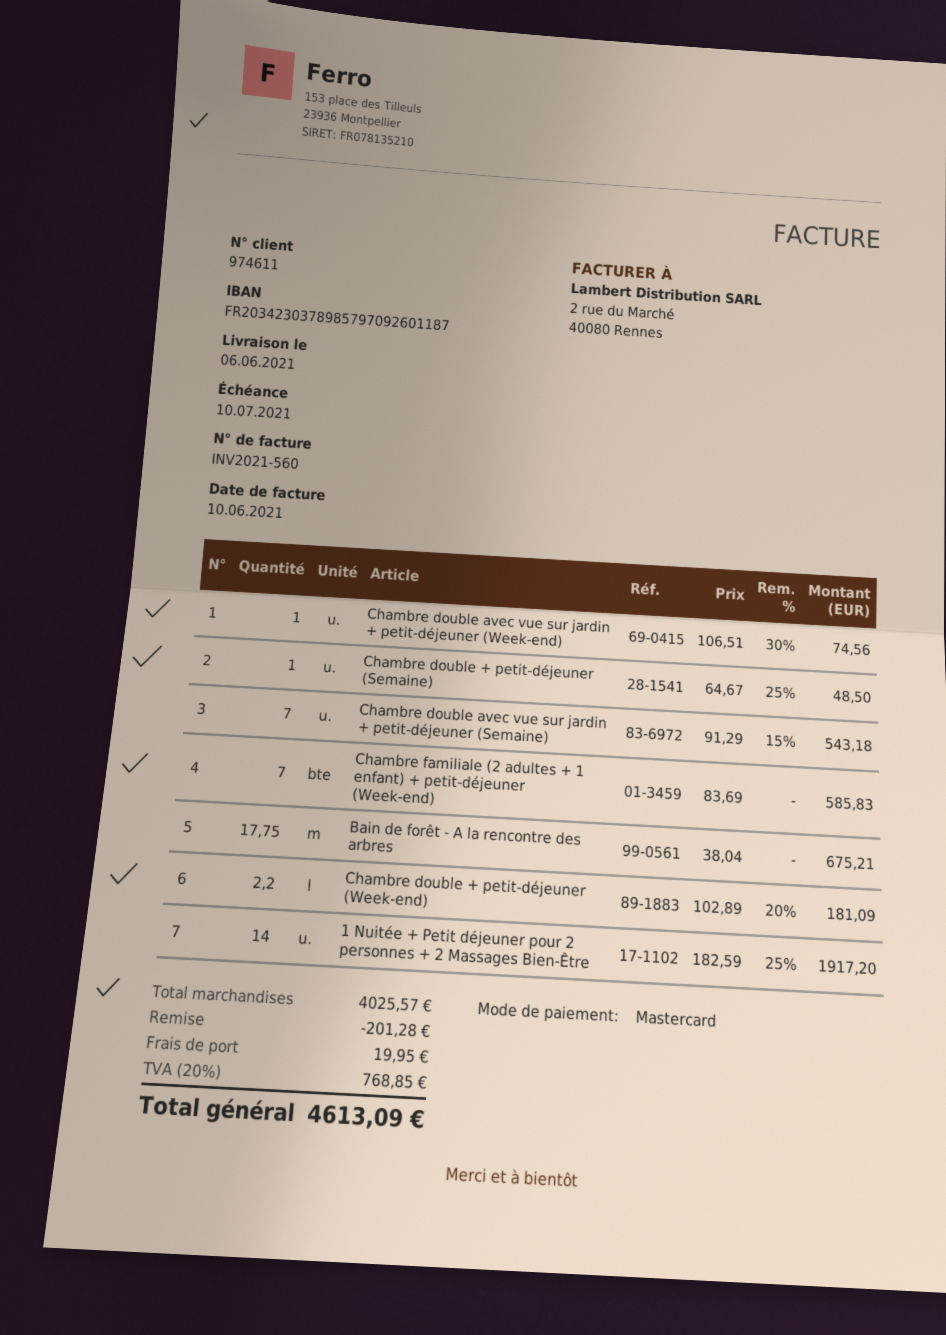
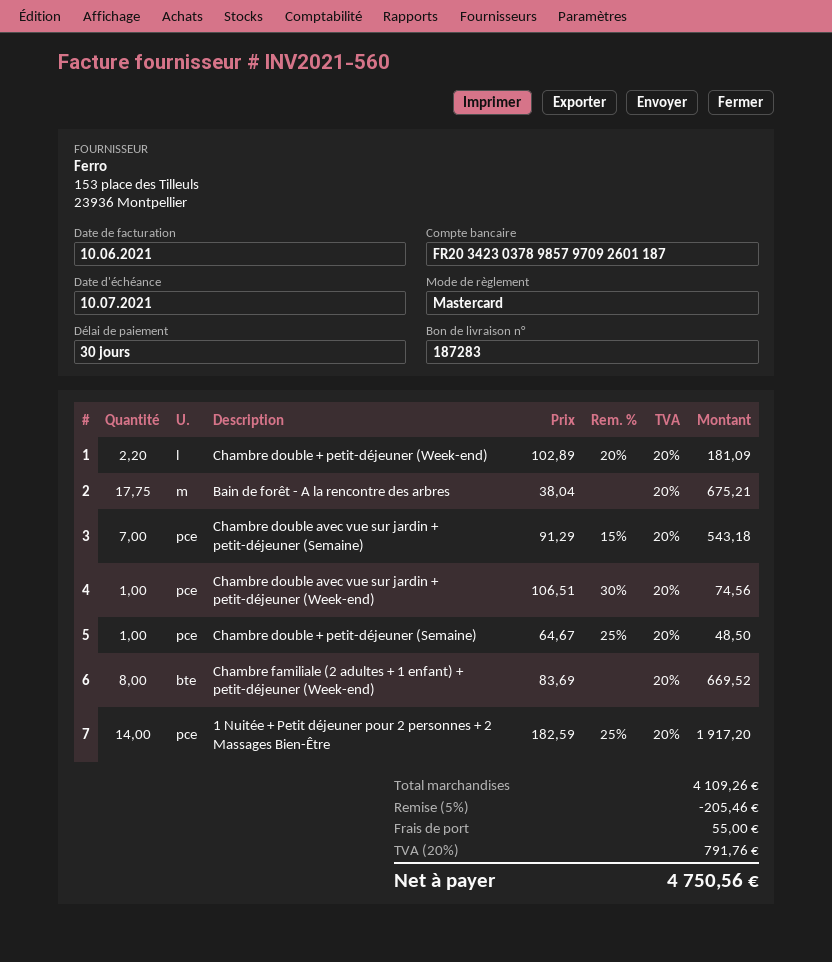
Chambre familiale (2 adultes + 1 enfant) + petit-déjeuner (Week-end): 7 x 83.69 = 585.83 -> 8 x 83.69 = 669.52
subtotal: 4025.57 -> 4109.26
discount: 201.28 -> 205.46
shipping: 19.95 -> 55.00
tax: 20% = 768.85 -> 20% = 791.76
total: 4613.09 -> 4750.56

